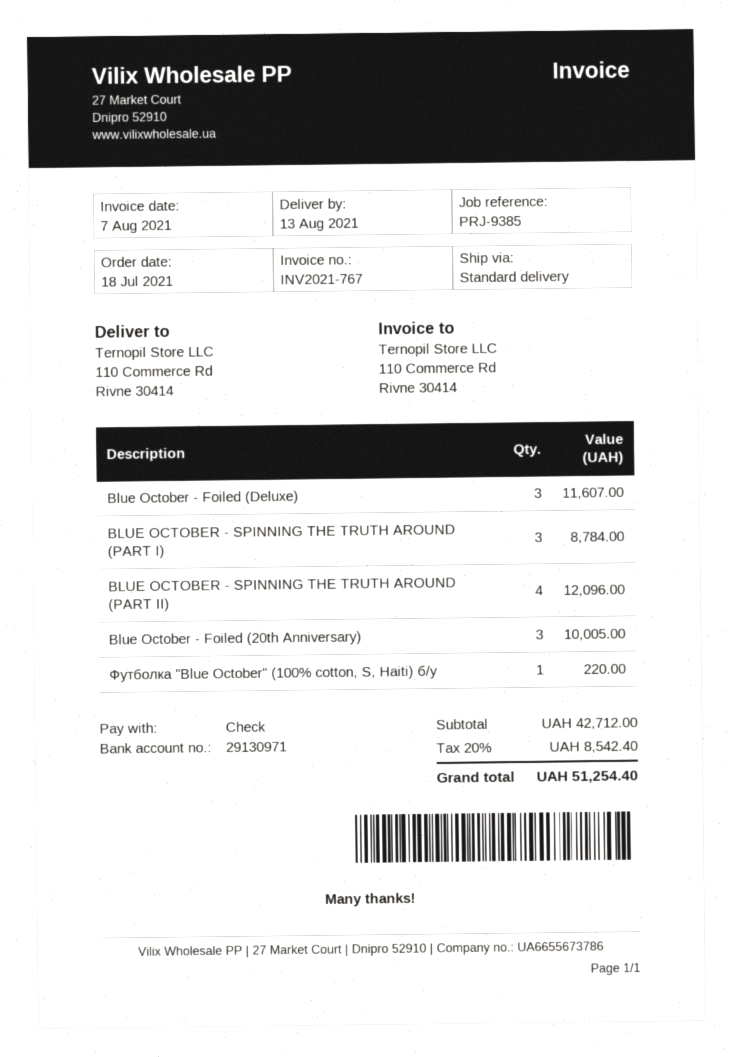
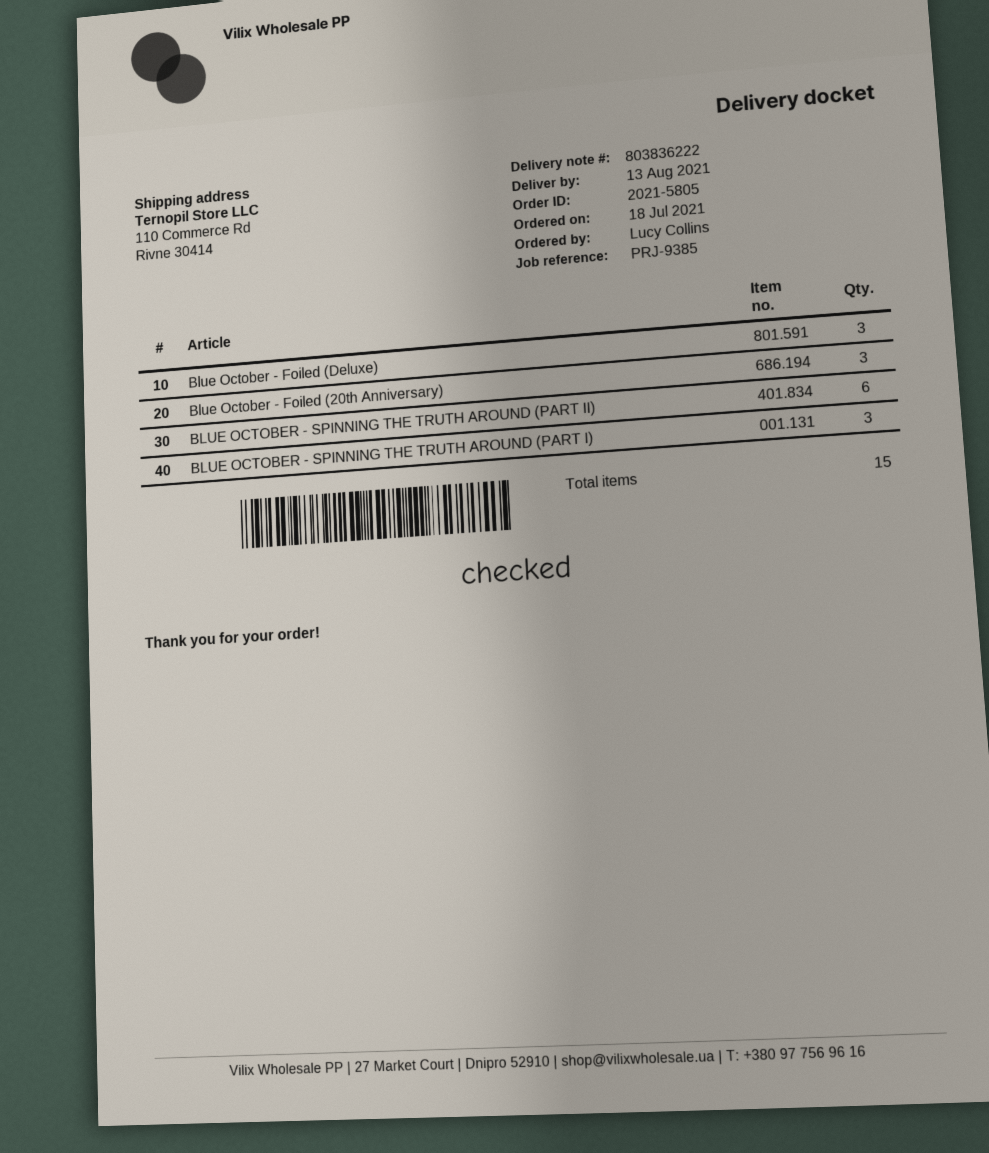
BLUE OCTOBER - SPINNING THE TRUTH AROUND (PART II): 4 -> 6
Футболка "Blue October" (100% cotton, S, Haiti) б/у: 1 -> none

